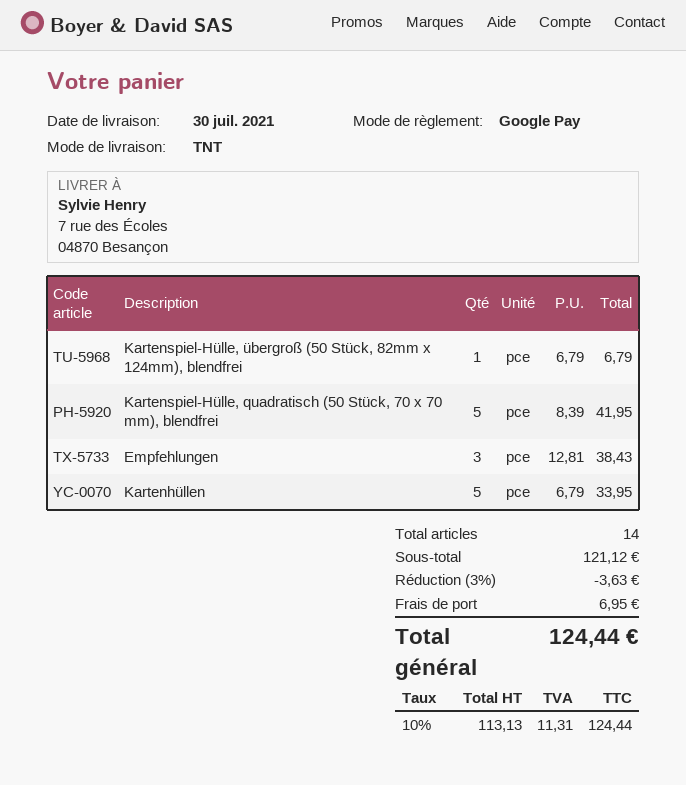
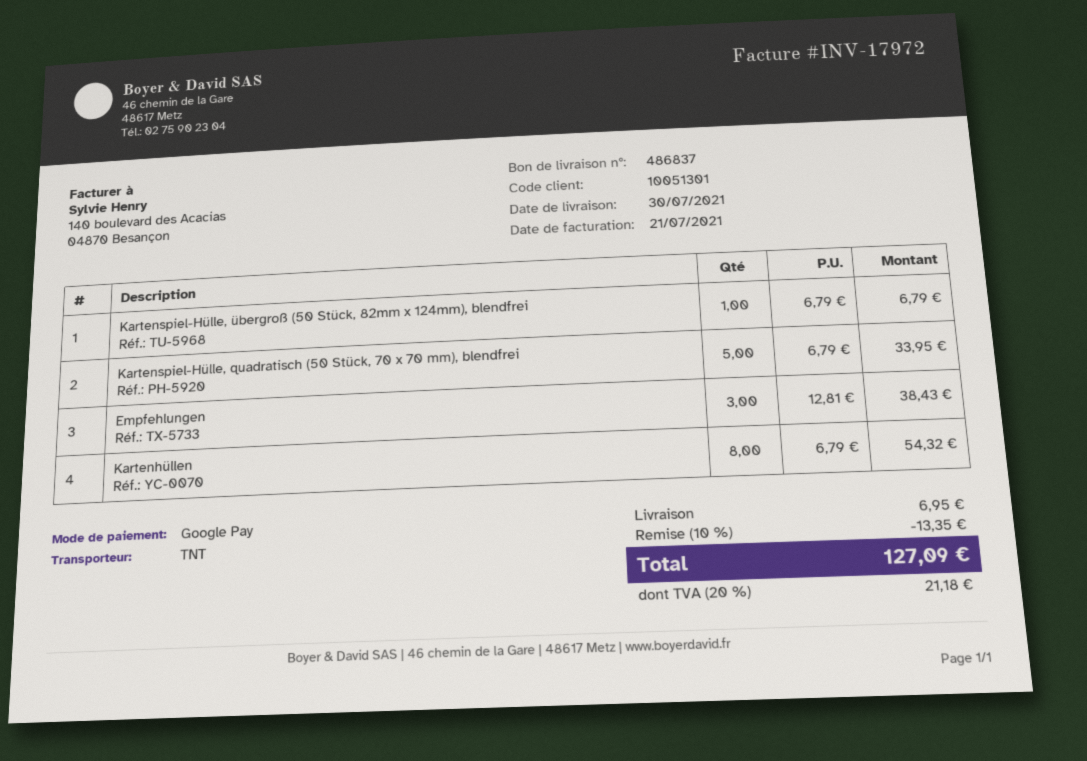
Kartenspiel-Hülle, quadratisch (50 Stück, 70 x 70 mm), blendfrei: 5 x 8.39 = 41.95 -> 5 x 6.79 = 33.95
Kartenhüllen: 5 x 6.79 = 33.95 -> 8 x 6.79 = 54.32
discount: 3% = 3.63 -> 10% = 13.35
tax: 10% = 11.31 -> 20% = 21.18
total: 124.44 -> 127.09

